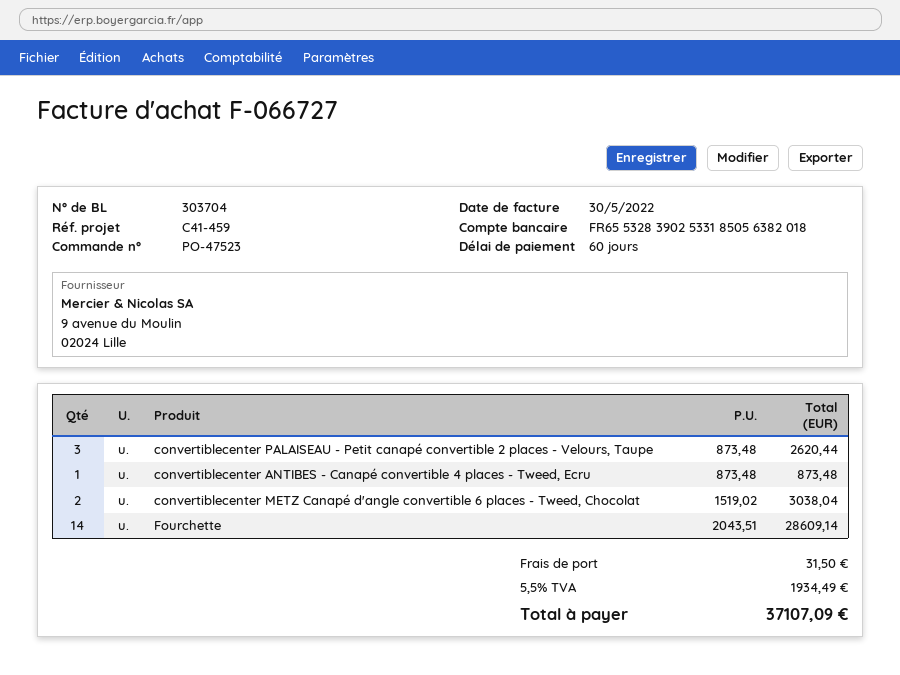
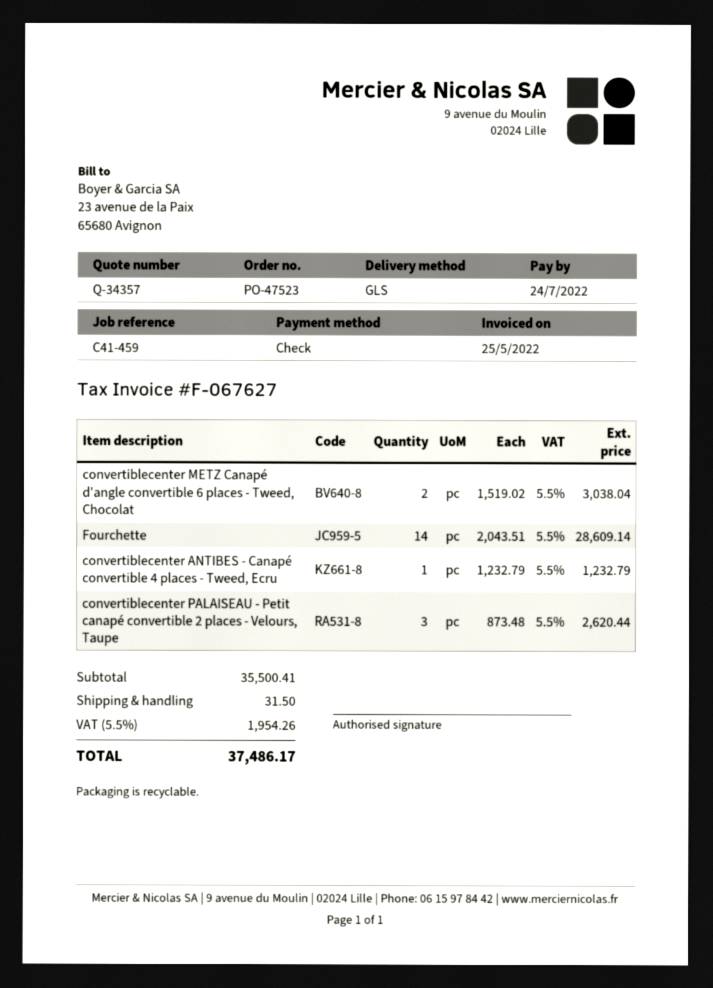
invoice number: F-066727 -> F-067627
invoice date: 2022-05-30 -> 2022-05-25
convertiblecenter ANTIBES - Canapé convertible 4 places - Tweed, Ecru: 1 x 873.48 = 873.48 -> 1 x 1232.79 = 1232.79
tax: 5.5% = 1934.49 -> 5.5% = 1954.26
total: 37107.09 -> 37486.17

